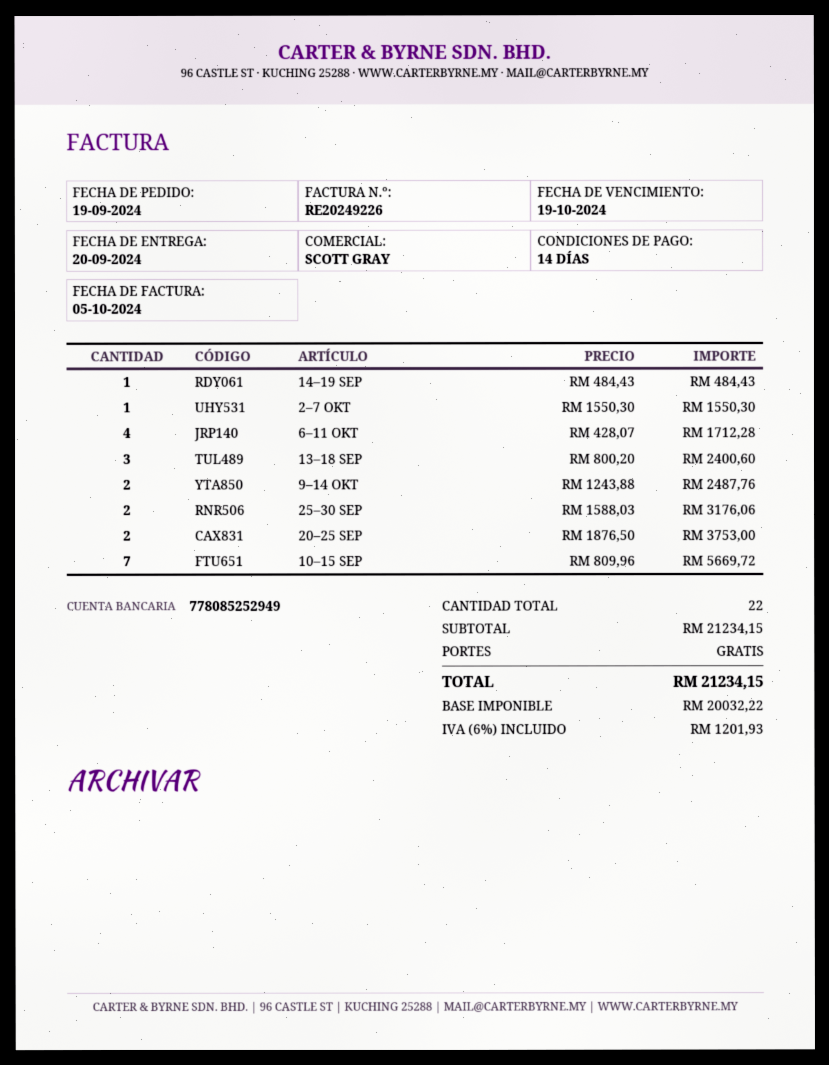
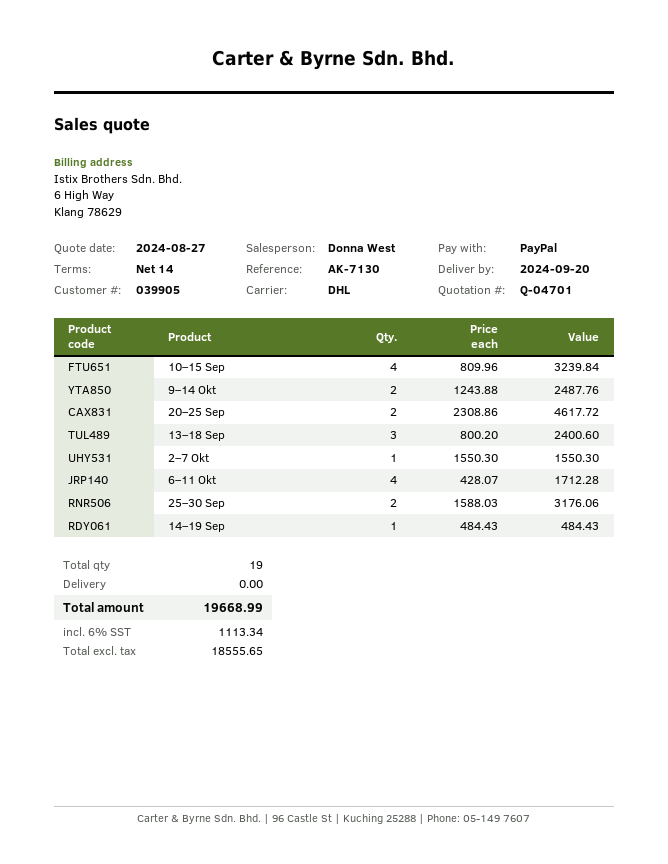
sales rep: SCOTT GRAY -> Donna West
20–25 SEP: 2 x 1876.50 = 3753.00 -> 2 x 2308.86 = 4617.72
10–15 SEP: 7 x 809.96 = 5669.72 -> 4 x 809.96 = 3239.84
total quantity: 22 -> 19
net: 20032.22 -> 18555.65
tax: 6% = 1201.93 -> 6% = 1113.34
total: 21234.15 -> 19668.99

